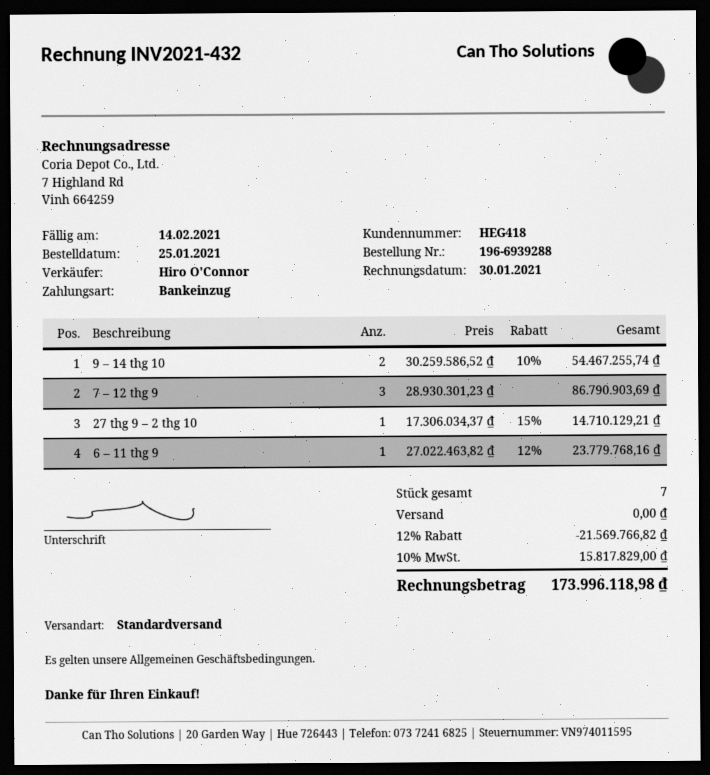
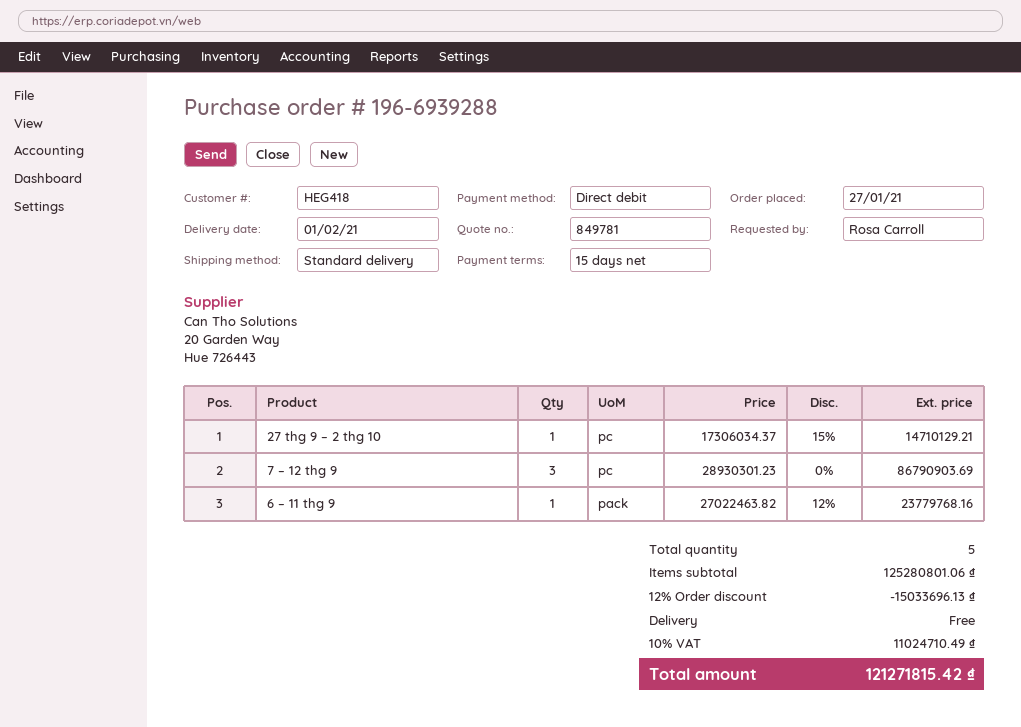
order date: 2021-01-25 -> 2021-01-27
9 – 14 thg 10: 2 x 30259586.52 - 10% = 54467255.74 -> none
total quantity: 7 -> 5
discount: 12% = 21569766.82 -> 12% = 15033696.13
tax: 10% = 15817829.00 -> 10% = 11024710.49
total: 173996118.98 -> 121271815.42

